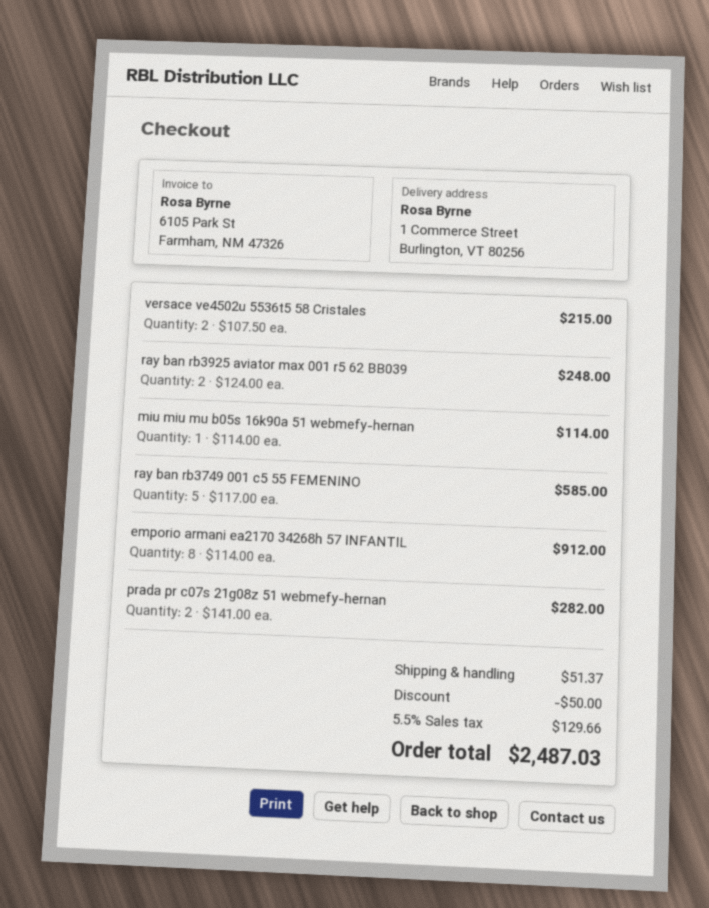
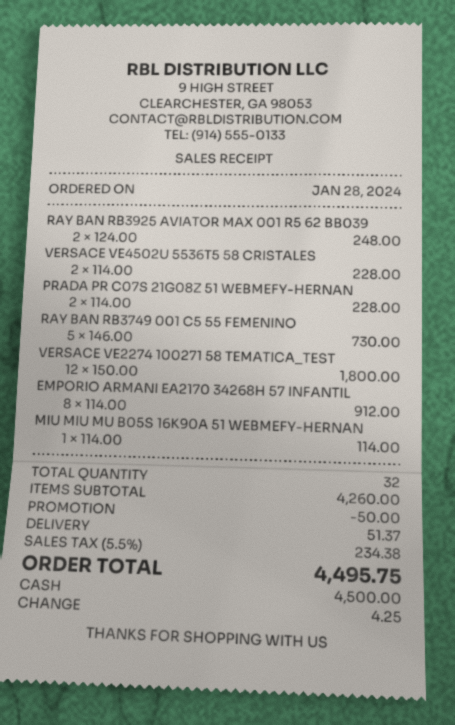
versace ve4502u 5536t5 58 Cristales: 2 x 107.50 = 215.00 -> 2 x 114.00 = 228.00
ray ban rb3749 001 c5 55 FEMENINO: 5 x 117.00 = 585.00 -> 5 x 146.00 = 730.00
prada pr c07s 21g08z 51 webmefy-hernan: 2 x 141.00 = 282.00 -> 2 x 114.00 = 228.00
VERSACE VE2274 100271 58 TEMATICA_TEST: none -> 12 x 150.00 = 1800.00
tax: 5.5% = 129.66 -> 5.5% = 234.38
total: 2487.03 -> 4495.75

